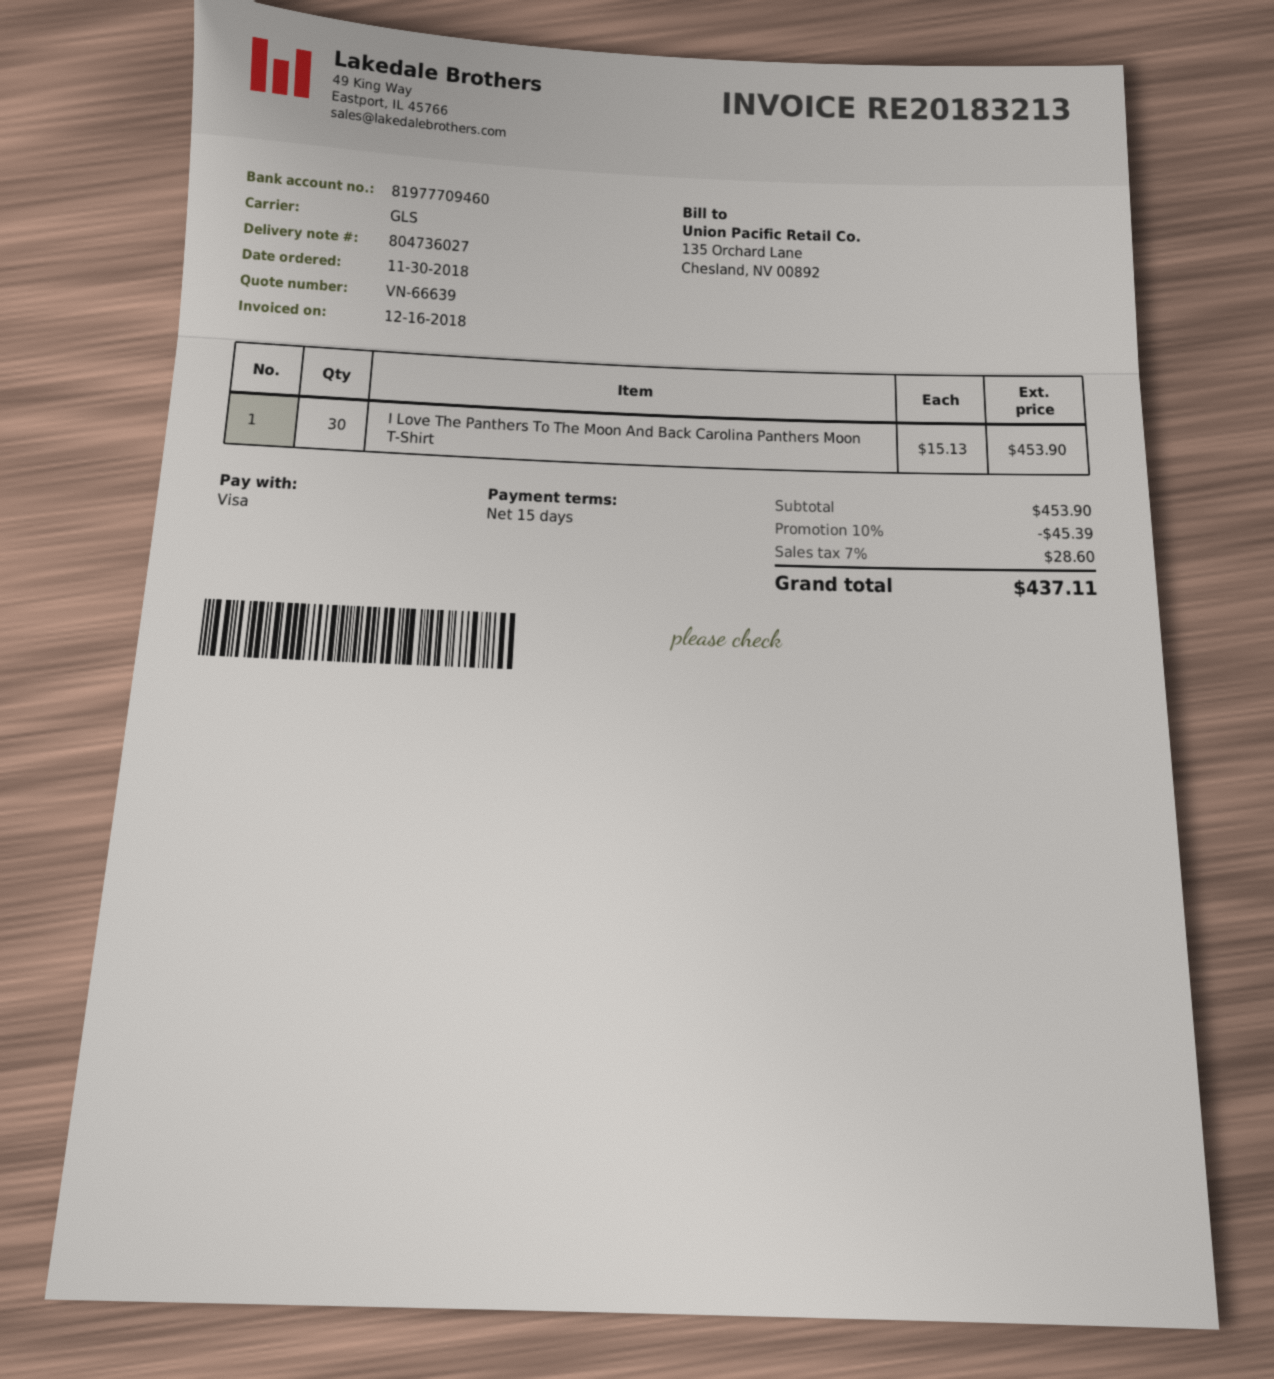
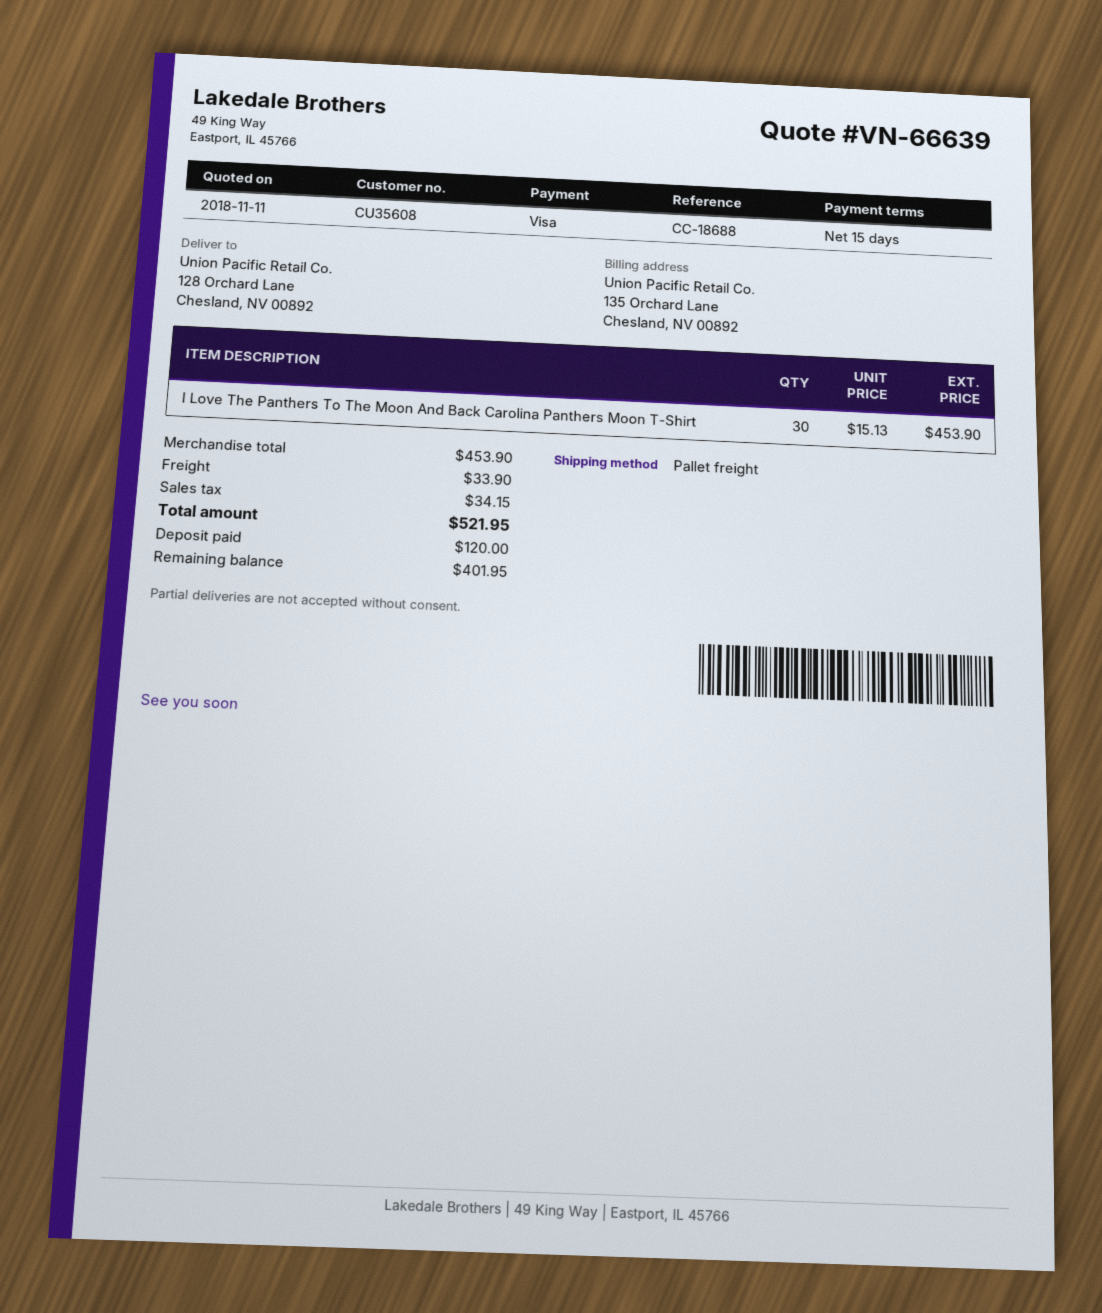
shipping method: GLS -> pallet freight
discount: 10% = 45.39 -> none
shipping: none -> 33.90
tax: 28.60 -> 34.15
total: 437.11 -> 521.95

